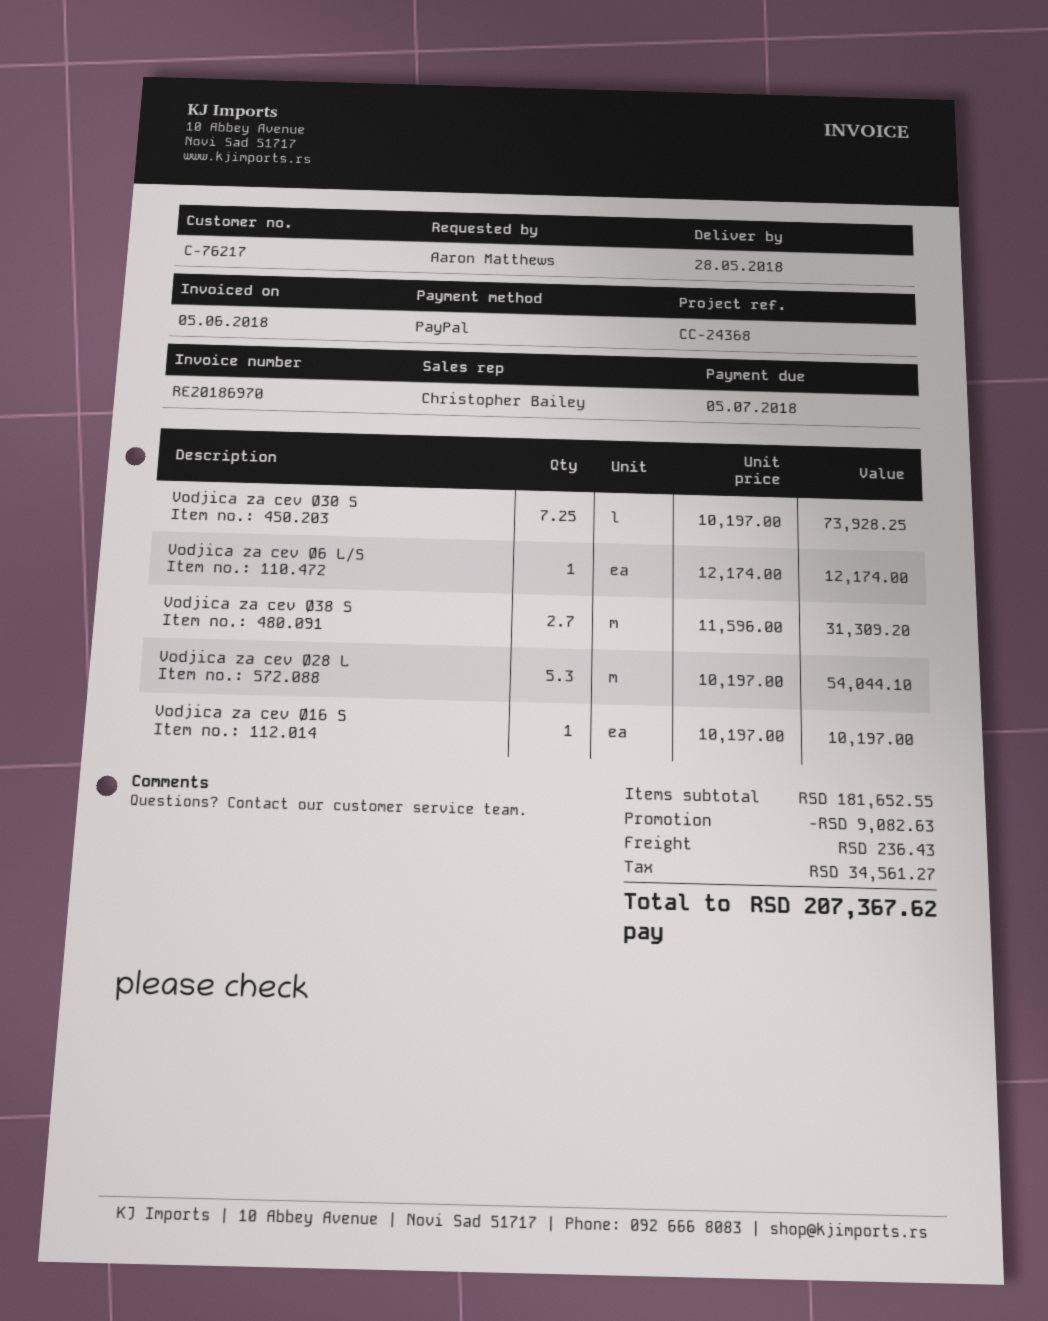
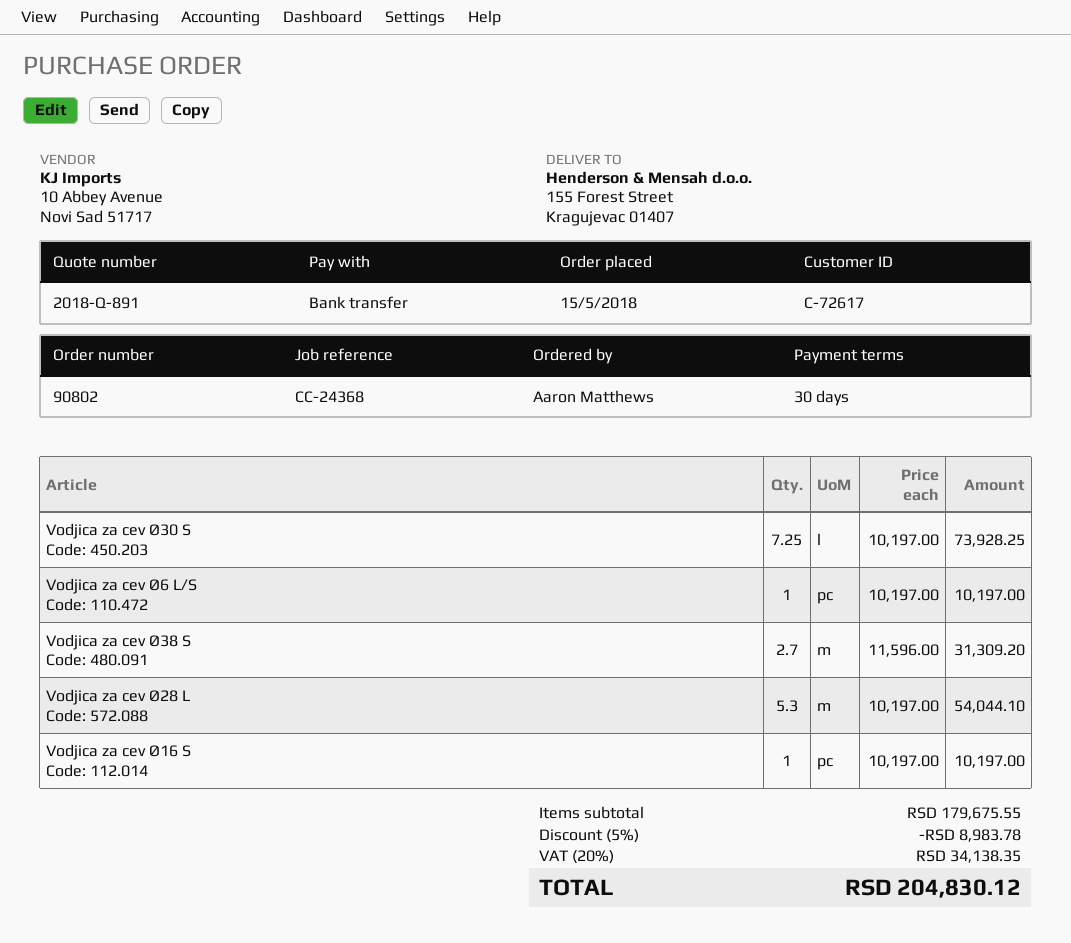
customer number: C-76217 -> C-72617
payment method: PayPal -> bank transfer
Vodjica za cev Ø6 L/S: 1 x 12174.00 = 12174.00 -> 1 x 10197.00 = 10197.00
subtotal: 181652.55 -> 179675.55
discount: 9082.63 -> 8983.78
shipping: 236.43 -> none
tax: 34561.27 -> 34138.35
total: 207367.62 -> 204830.12

